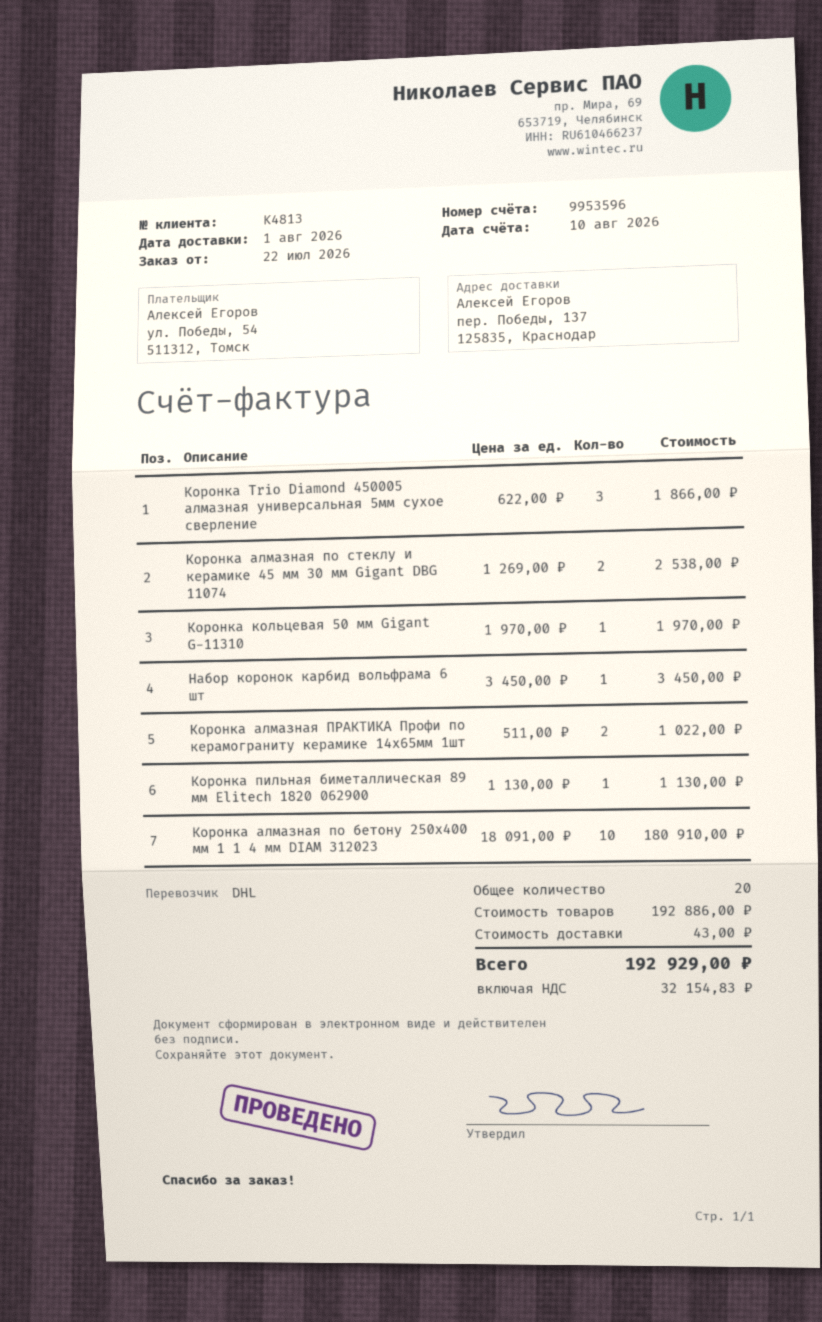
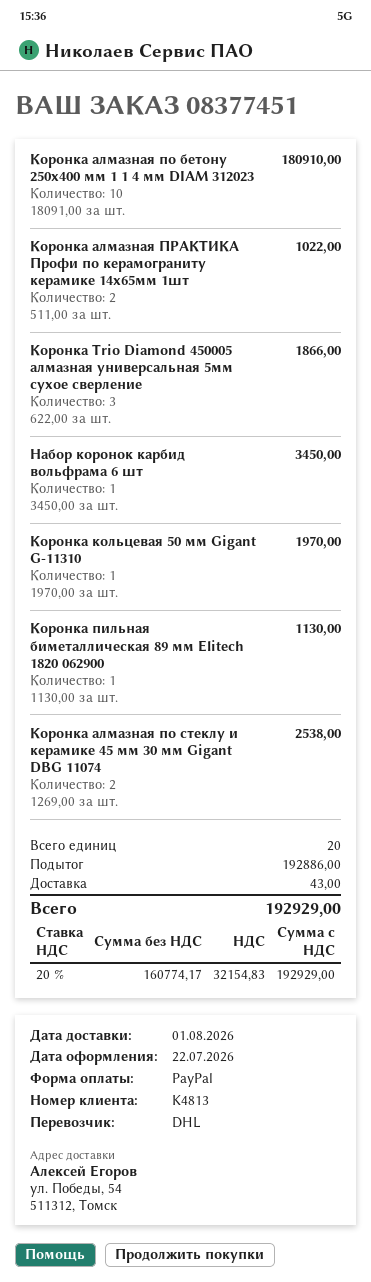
ship to: пер. Победы, 137, 125835, Краснодар -> ул. Победы, 54, 511312, Томск

